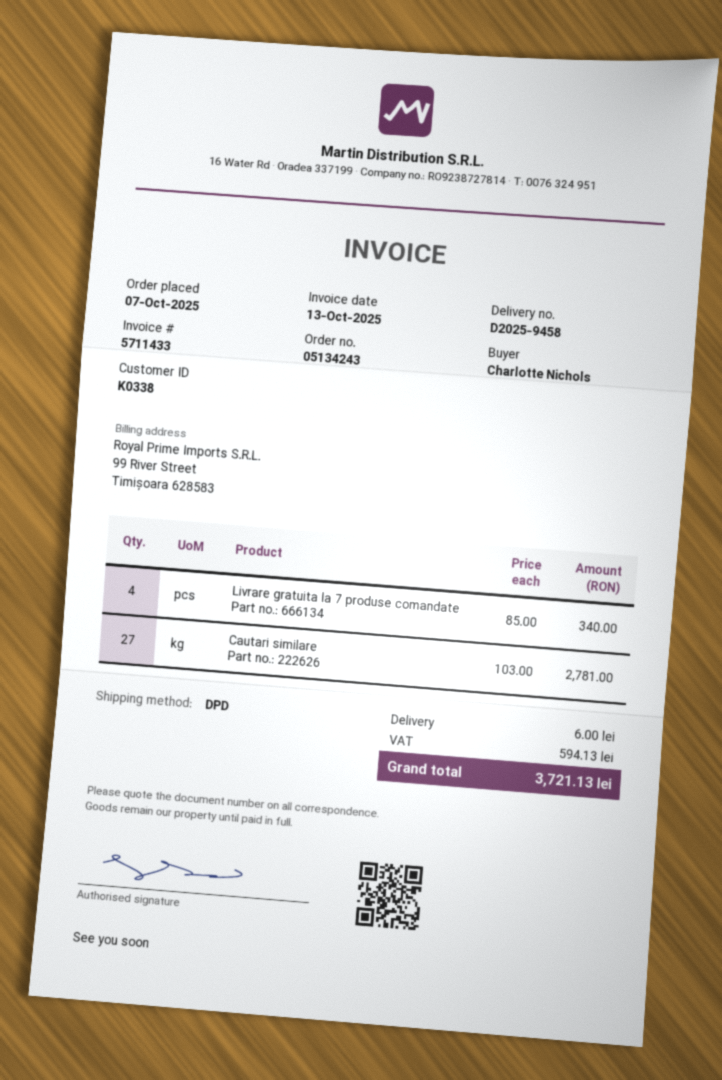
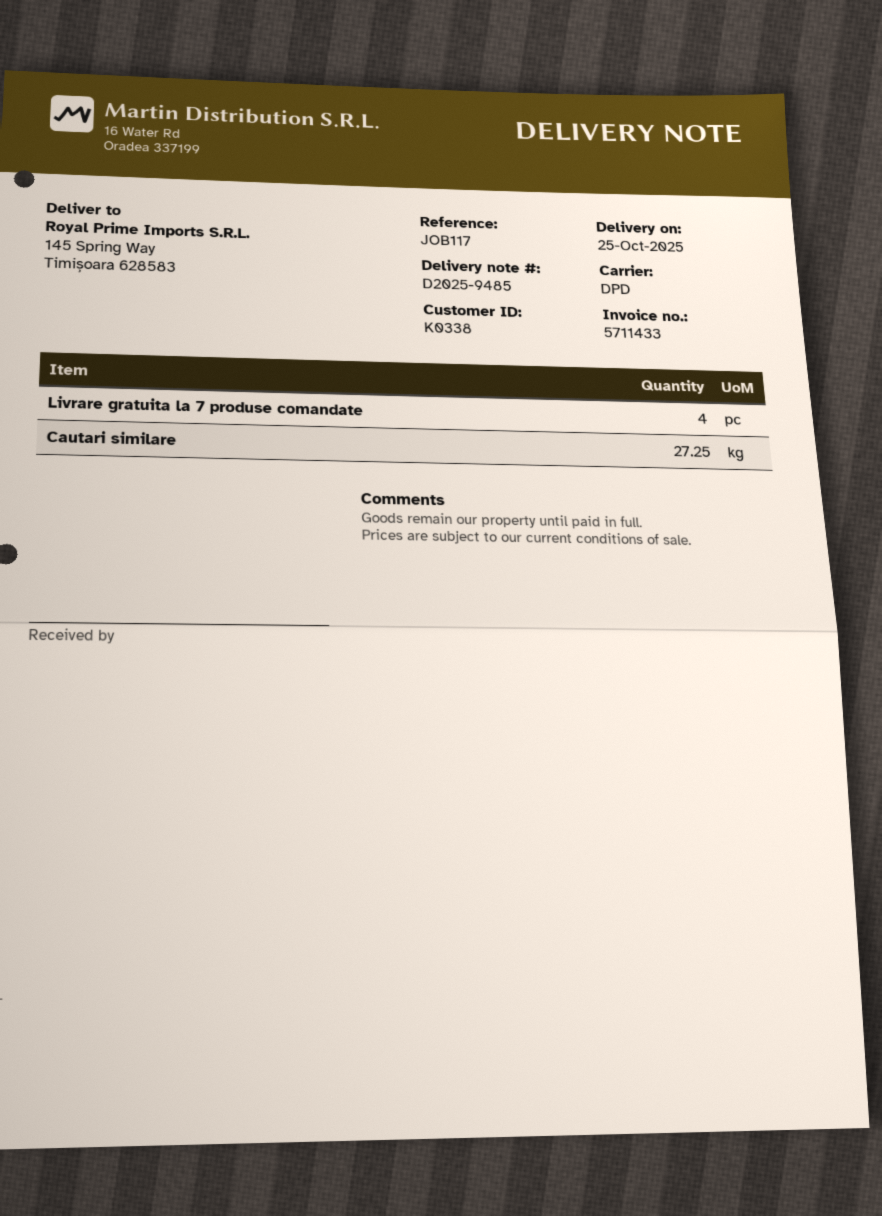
delivery note number: D2025-9458 -> D2025-9485
Cautari similare: 27 -> 27.25

